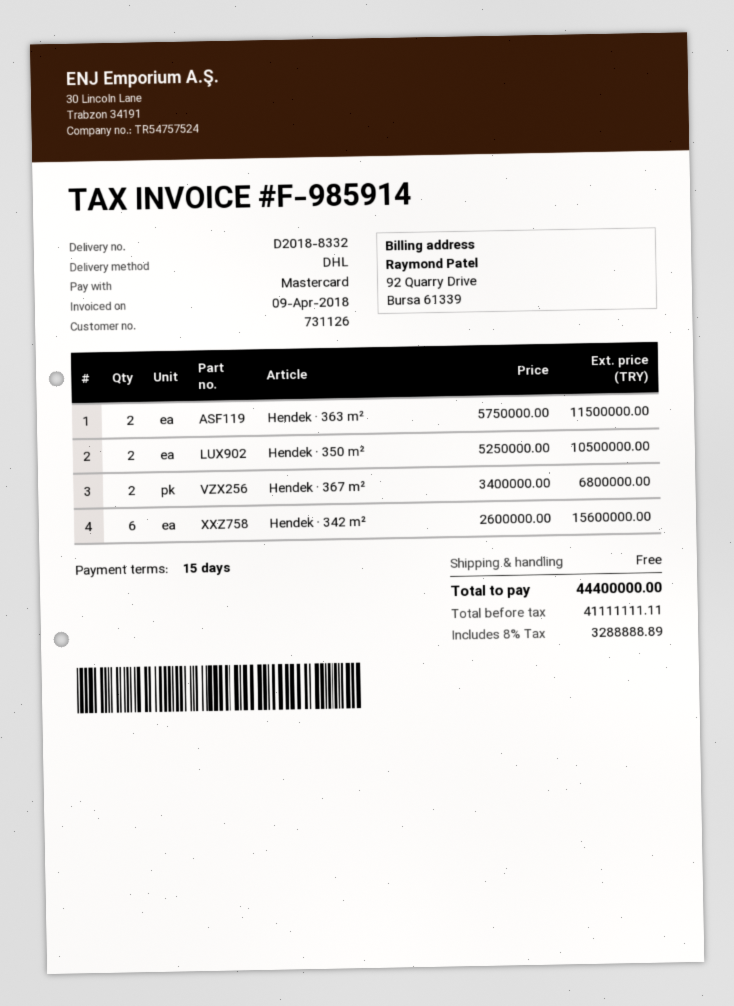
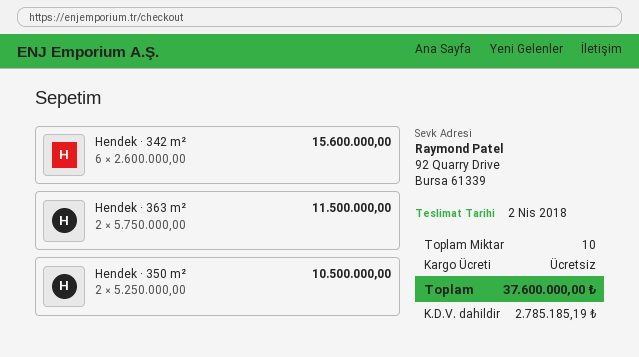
Hendek · 367 m²: 2 x 3400000.00 = 6800000.00 -> none
tax: 3288888.89 -> 2785185.19
total: 44400000.00 -> 37600000.00

